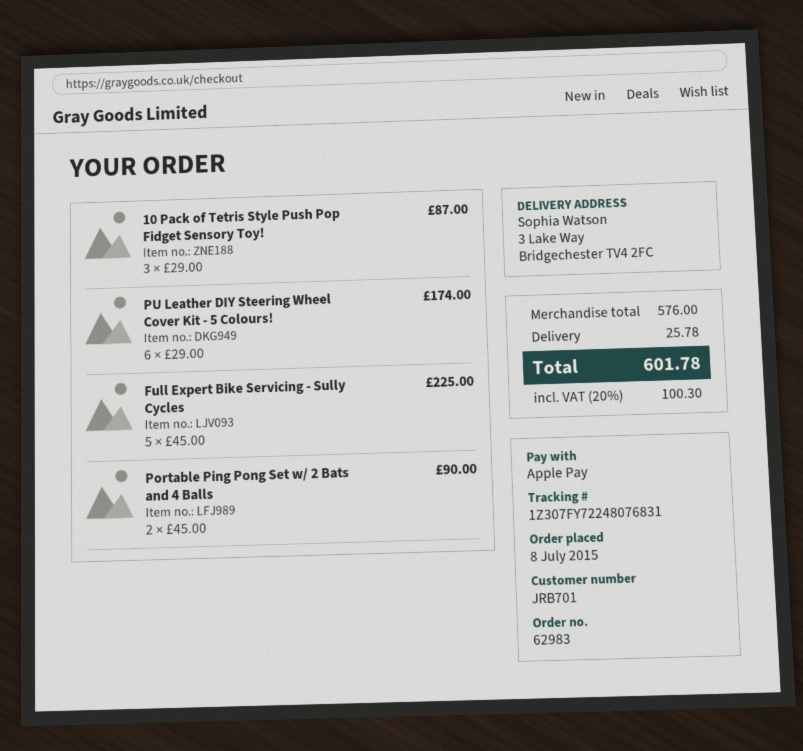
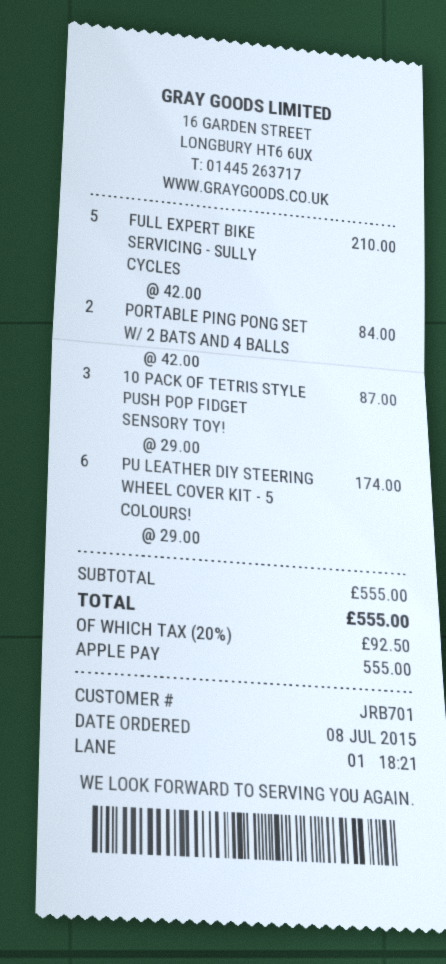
Full Expert Bike Servicing - Sully Cycles: 5 x 45.00 = 225.00 -> 5 x 42.00 = 210.00
Portable Ping Pong Set w/ 2 Bats and 4 Balls: 2 x 45.00 = 90.00 -> 2 x 42.00 = 84.00
subtotal: 576.00 -> 555.00
shipping: 25.78 -> none
tax: 20% = 100.30 -> 20% = 92.50
total: 601.78 -> 555.00

